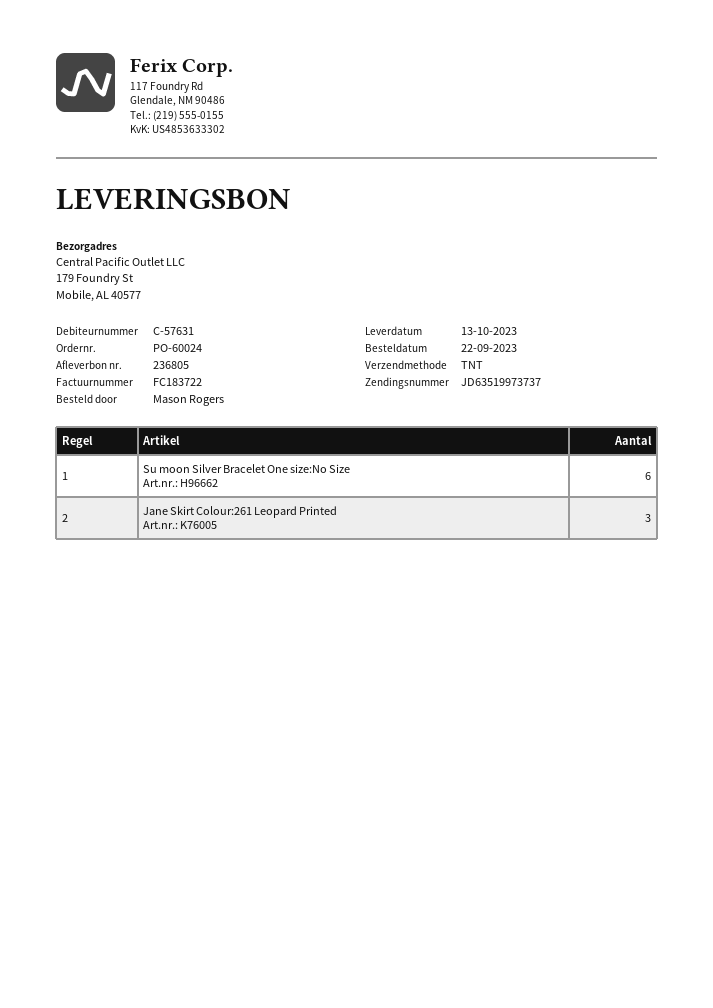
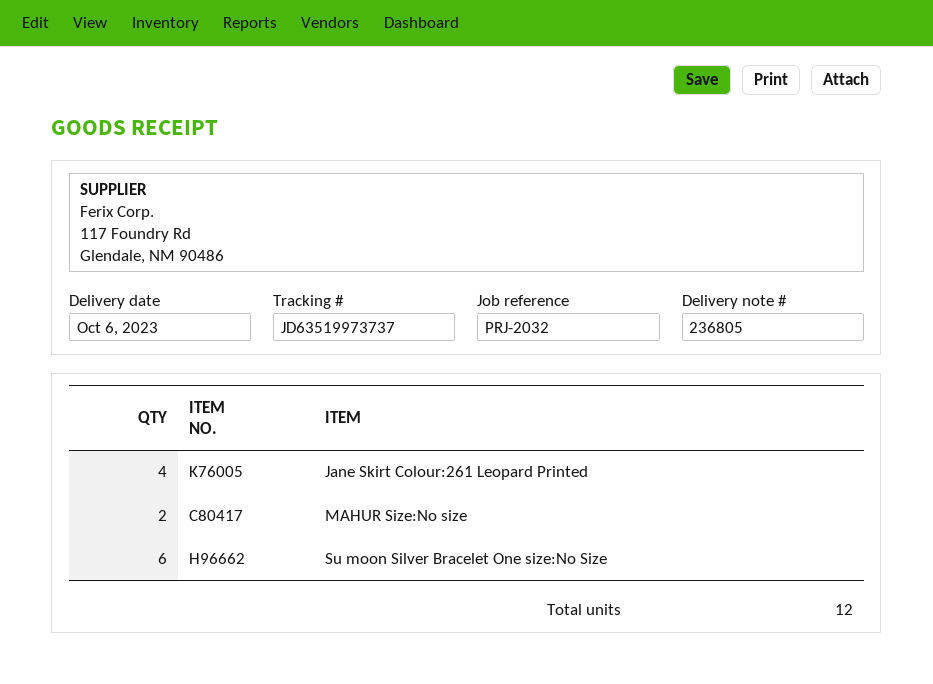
delivery date: 2023-10-13 -> 2023-10-06
Jane Skirt Colour:261 Leopard Printed: 3 -> 4
MAHUR Size:No size: none -> 2

